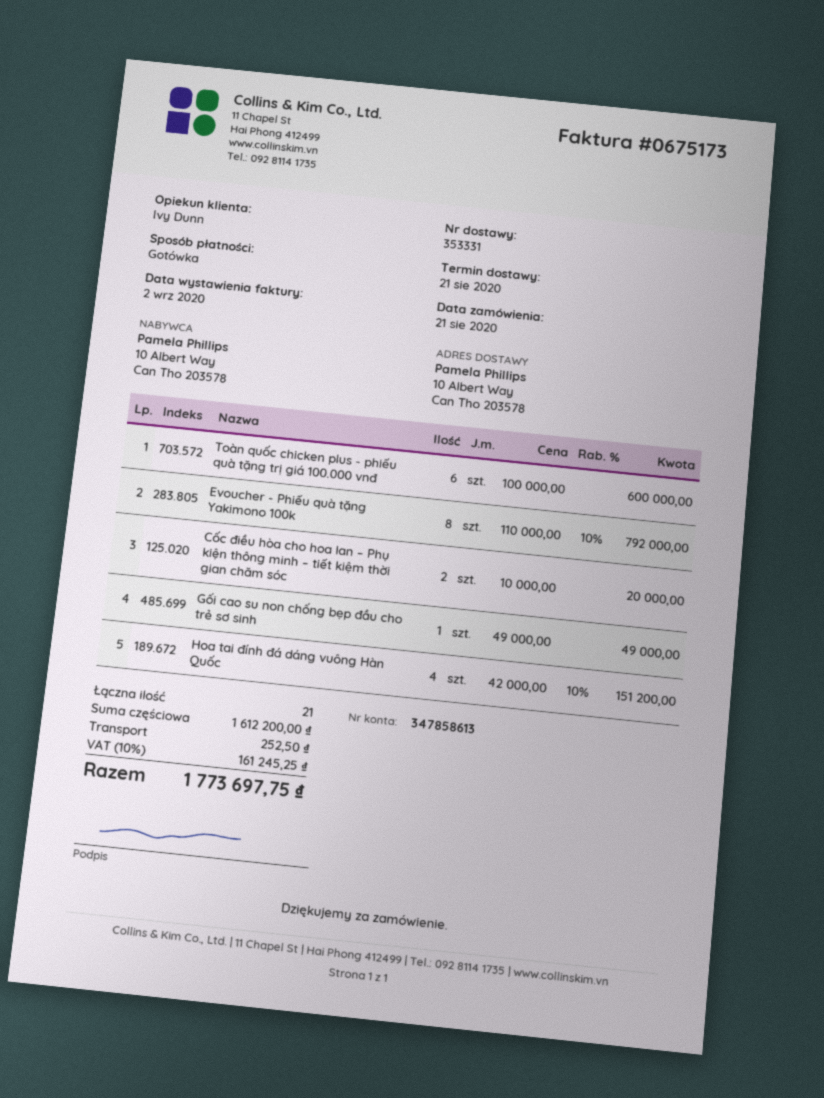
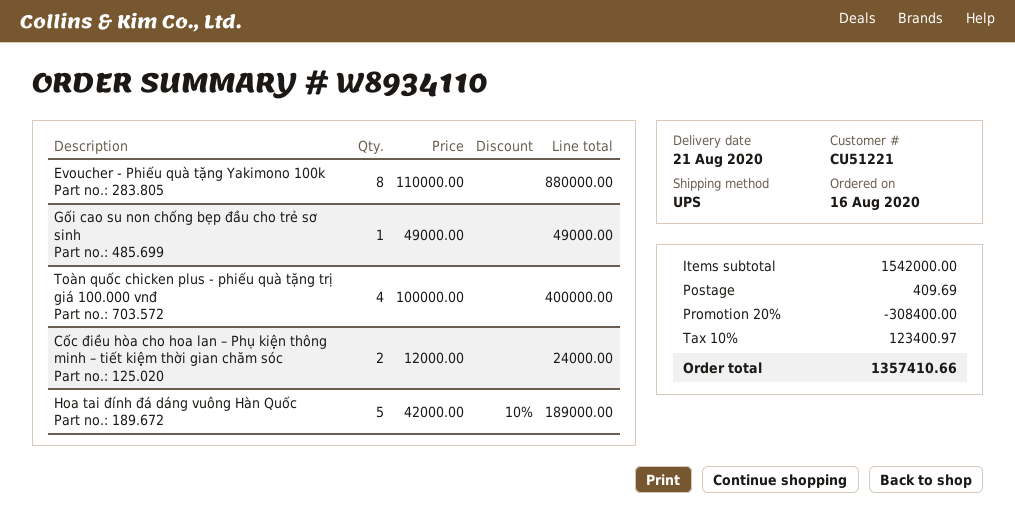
order date: 2020-08-21 -> 2020-08-16
Toàn quốc chicken plus - phiếu quà tặng trị giá 100.000 vnđ: 6 x 100000.00 = 600000.00 -> 4 x 100000.00 = 400000.00
Evoucher - Phiếu quà tặng Yakimono 100k: 8 x 110000.00 - 10% = 792000.00 -> 8 x 110000.00 = 880000.00
Cốc điều hòa cho hoa lan – Phụ kiện thông minh – tiết kiệm thời gian chăm sóc: 2 x 10000.00 = 20000.00 -> 2 x 12000.00 = 24000.00
Hoa tai đính đá dáng vuông Hàn Quốc: 4 x 42000.00 - 10% = 151200.00 -> 5 x 42000.00 - 10% = 189000.00
subtotal: 1612200.00 -> 1542000.00
discount: none -> 20% = 308400.00
shipping: 252.50 -> 409.69
tax: 10% = 161245.25 -> 10% = 123400.97
total: 1773697.75 -> 1357410.66

